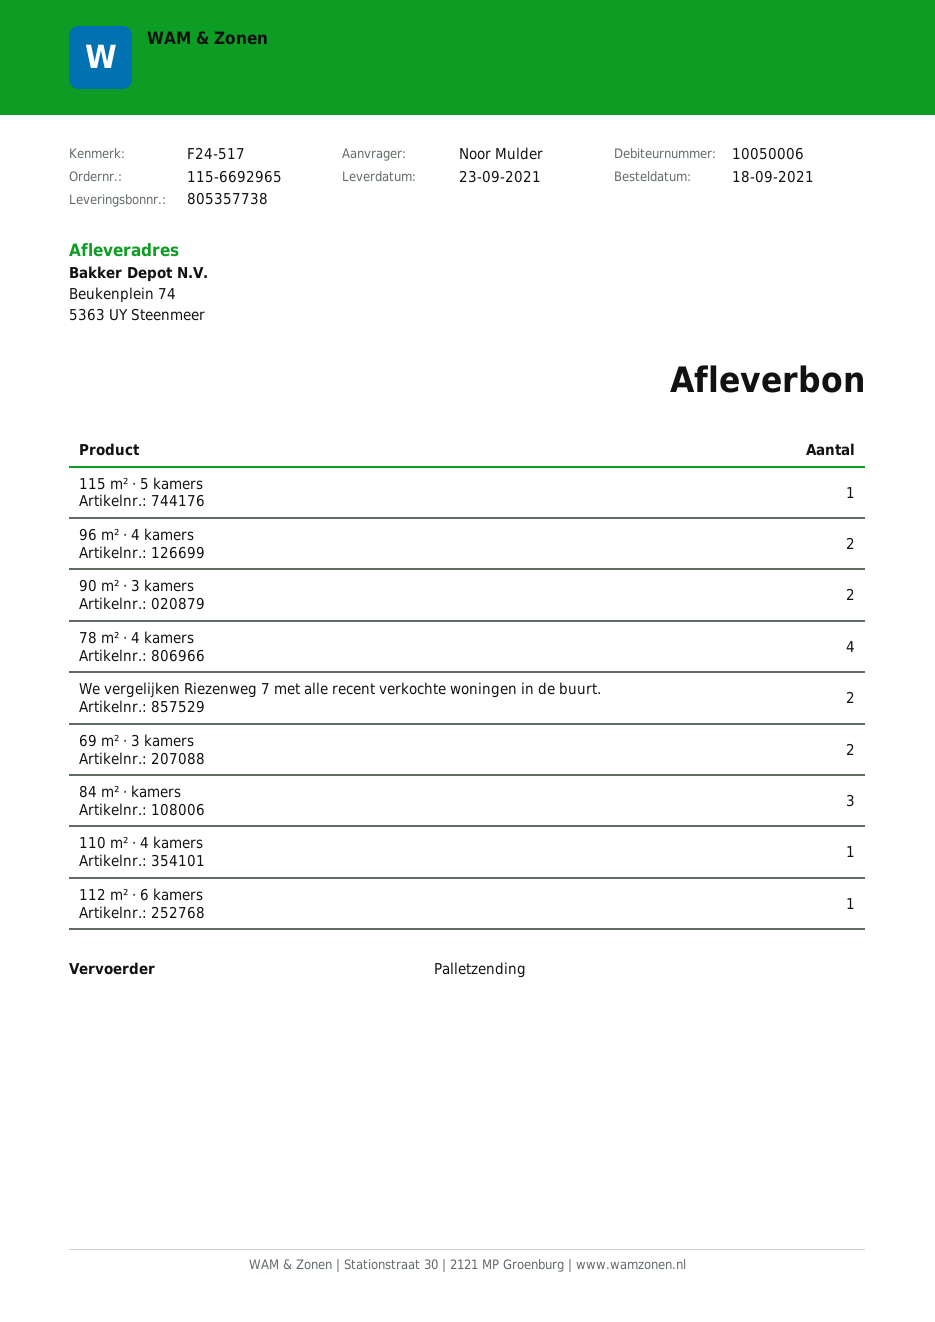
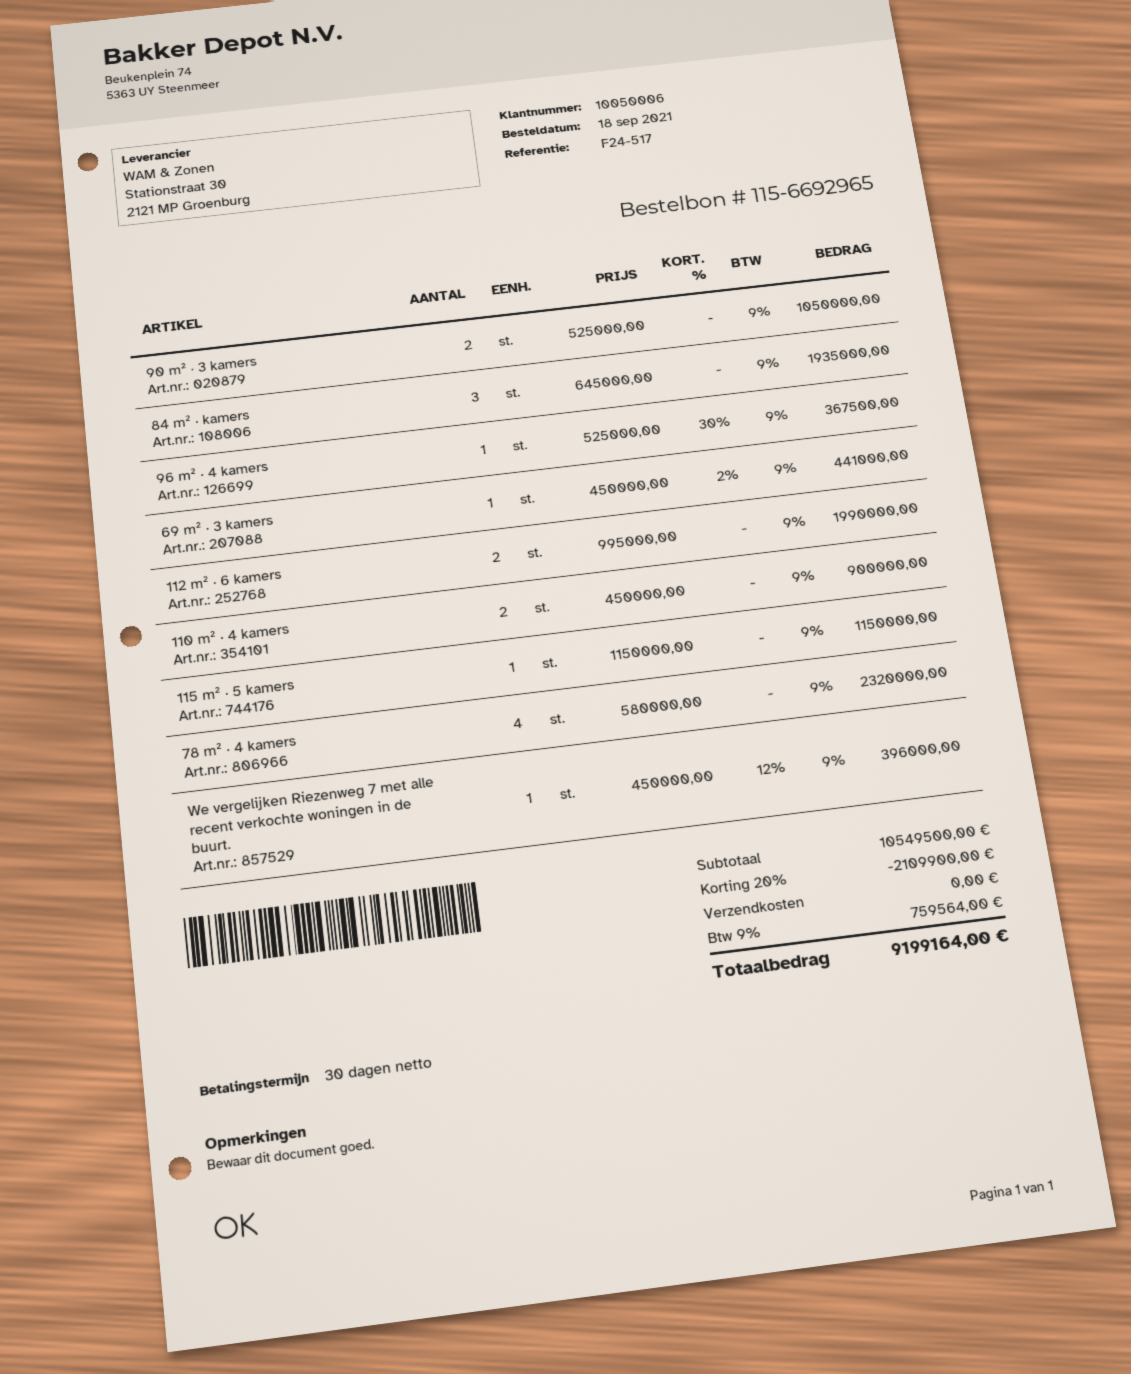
96 m² · 4 kamers: 2 -> 1
We vergelijken Riezenweg 7 met alle recent verkochte woningen in de buurt.: 2 -> 1
69 m² · 3 kamers: 2 -> 1
110 m² · 4 kamers: 1 -> 2
112 m² · 6 kamers: 1 -> 2

